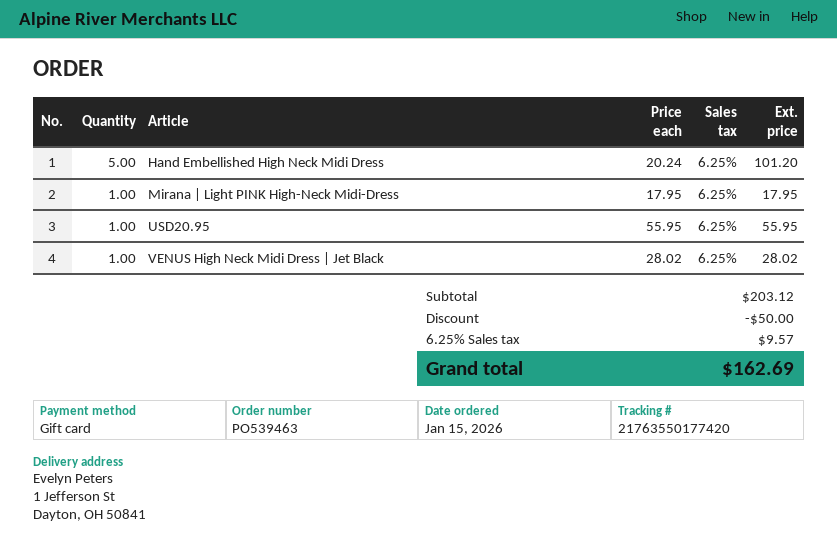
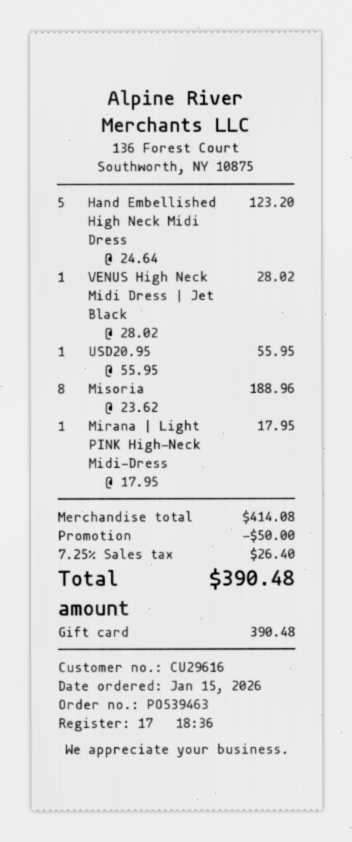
Hand Embellished High Neck Midi Dress: 5 x 20.24 = 101.20 -> 5 x 24.64 = 123.20
Misoria: none -> 8 x 23.62 = 188.96
subtotal: 203.12 -> 414.08
tax: 6.25% = 9.57 -> 7.25% = 26.40
total: 162.69 -> 390.48

